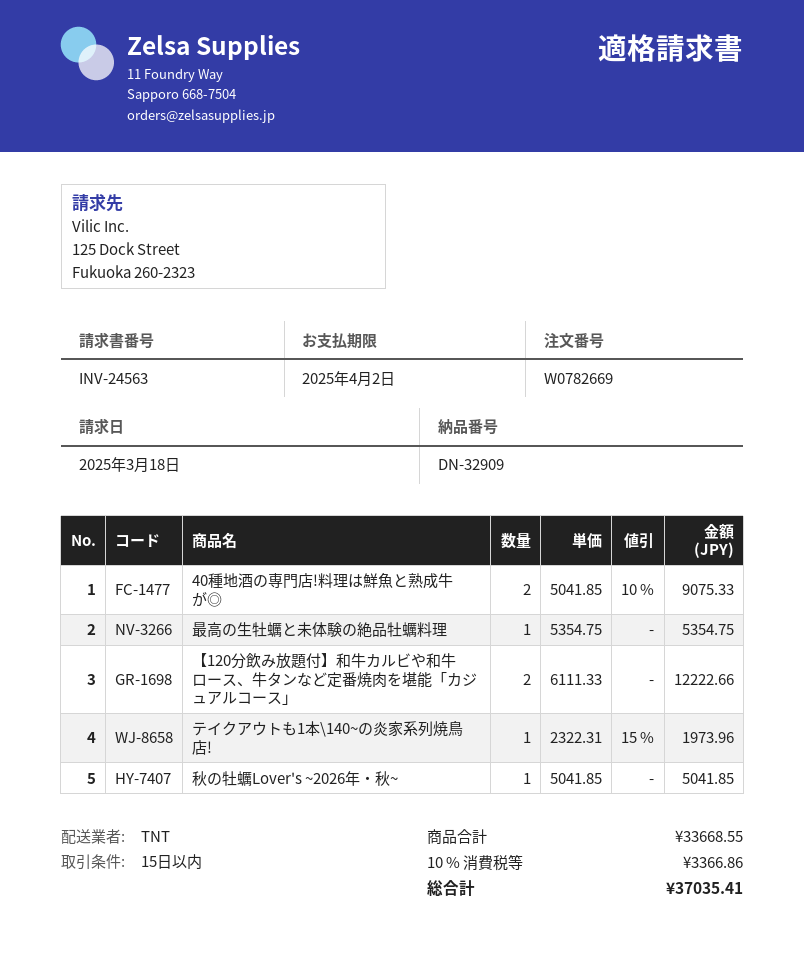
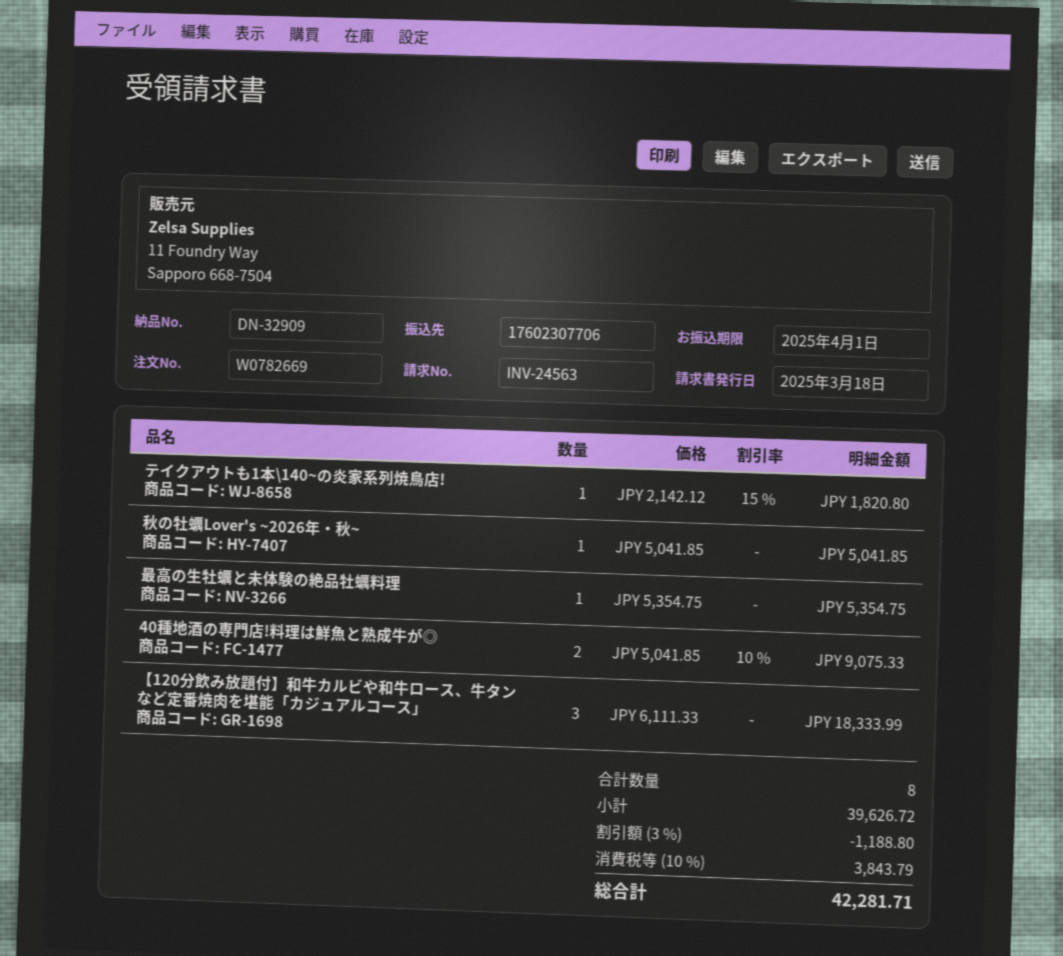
due date: 2025-04-02 -> 2025-04-01
【120分飲み放題付】和牛カルビや和牛ロース、牛タンなど定番焼肉を堪能「カジュアルコース」: 2 x 6111.33 = 12222.66 -> 3 x 6111.33 = 18333.99
テイクアウトも1本\140~の炎家系列焼鳥店!: 1 x 2322.31 - 15% = 1973.96 -> 1 x 2142.12 - 15% = 1820.80
subtotal: 33668.55 -> 39626.72
discount: none -> 3% = 1188.80
tax: 10% = 3366.86 -> 10% = 3843.79
total: 37035.41 -> 42281.71

